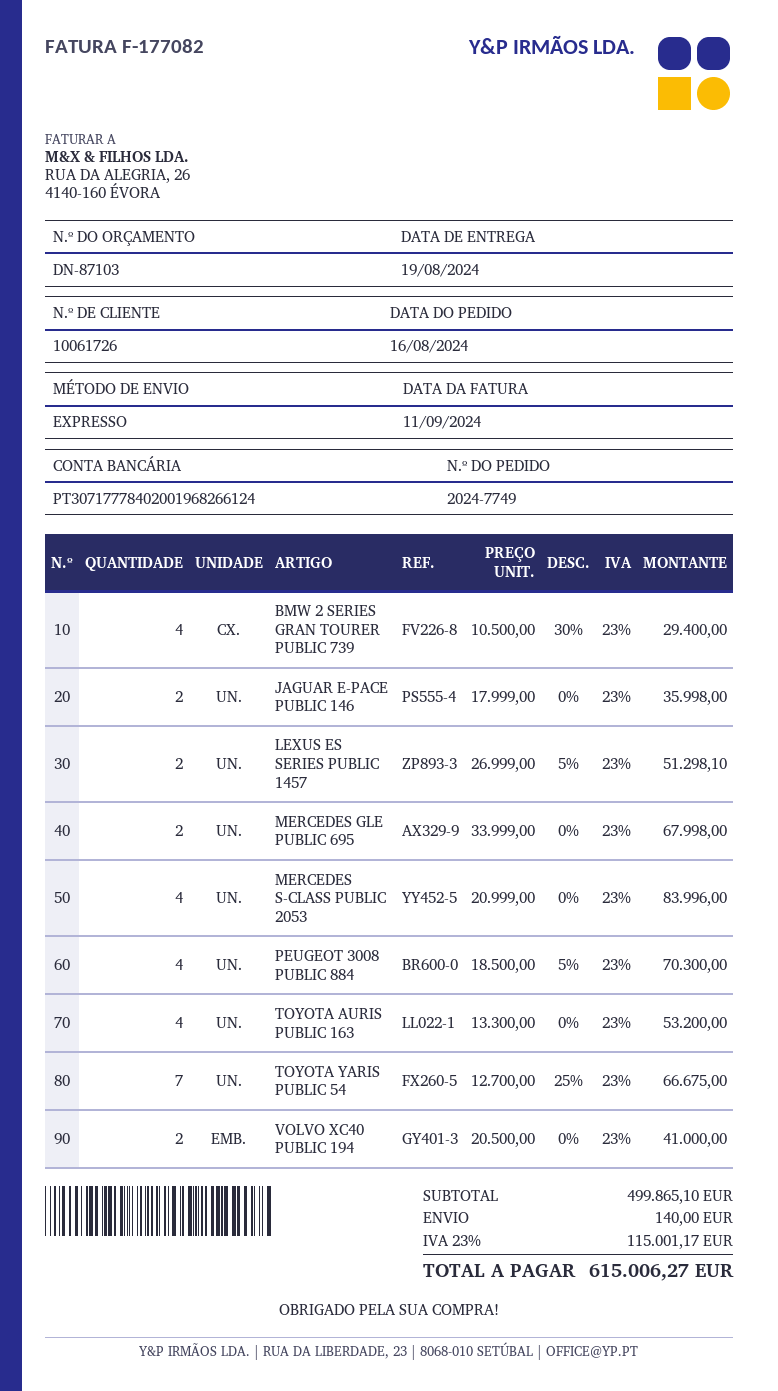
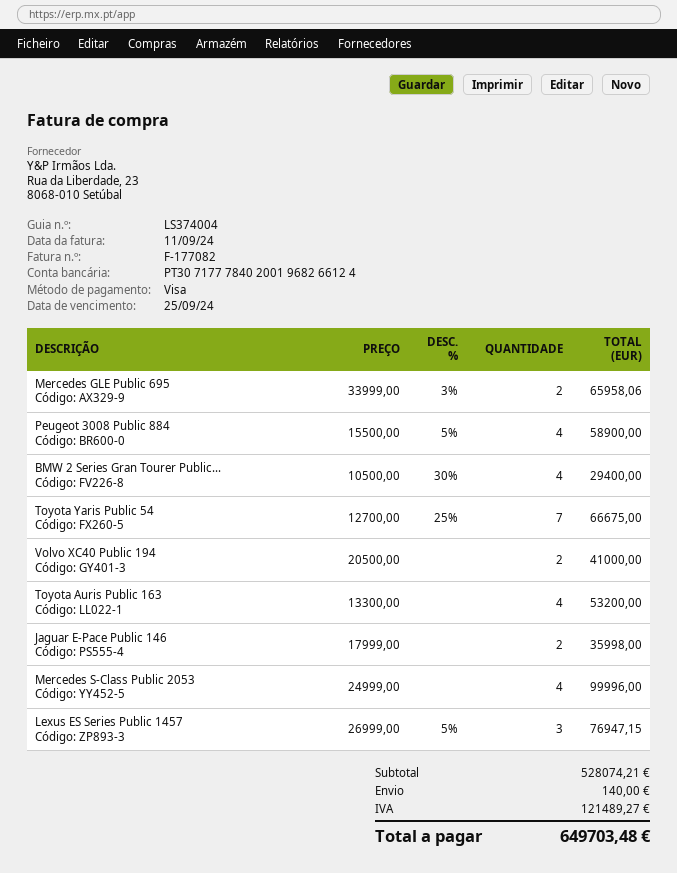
LEXUS ES SERIES PUBLIC 1457: 2 x 26999.00 - 5% = 51298.10 -> 3 x 26999.00 - 5% = 76947.15
MERCEDES GLE PUBLIC 695: 2 x 33999.00 = 67998.00 -> 2 x 33999.00 - 3% = 65958.06
MERCEDES S-CLASS PUBLIC 2053: 4 x 20999.00 = 83996.00 -> 4 x 24999.00 = 99996.00
PEUGEOT 3008 PUBLIC 884: 4 x 18500.00 - 5% = 70300.00 -> 4 x 15500.00 - 5% = 58900.00
subtotal: 499865.10 -> 528074.21
tax: 115001.17 -> 121489.27
total: 615006.27 -> 649703.48

